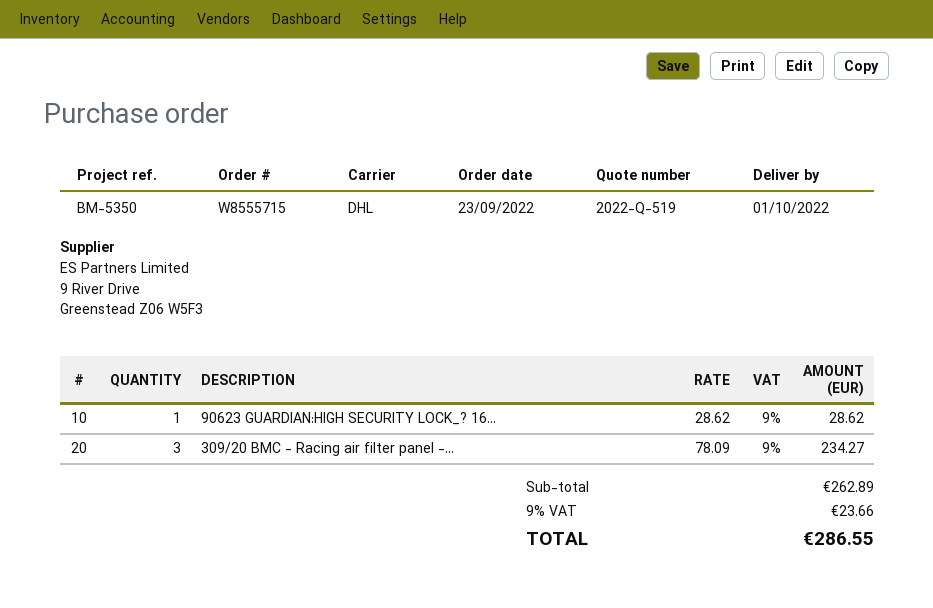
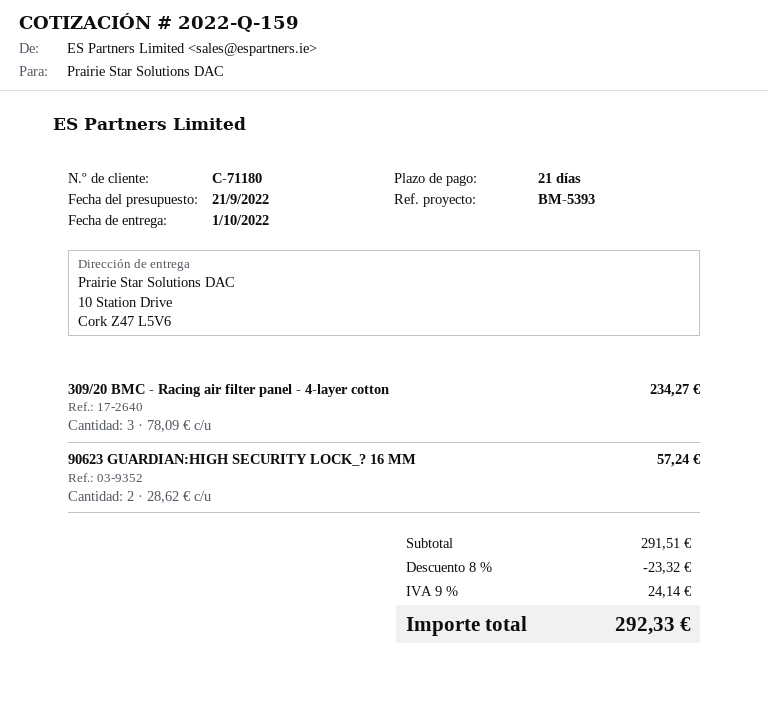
quote number: 2022-Q-519 -> 2022-Q-159
reference: BM-5350 -> BM-5393
90623 GUARDIAN:HIGH SECURITY LOCK_? 16...: 1 x 28.62 = 28.62 -> 2 x 28.62 = 57.24
subtotal: 262.89 -> 291.51
discount: none -> 8% = 23.32
tax: 9% = 23.66 -> 9% = 24.14
total: 286.55 -> 292.33

